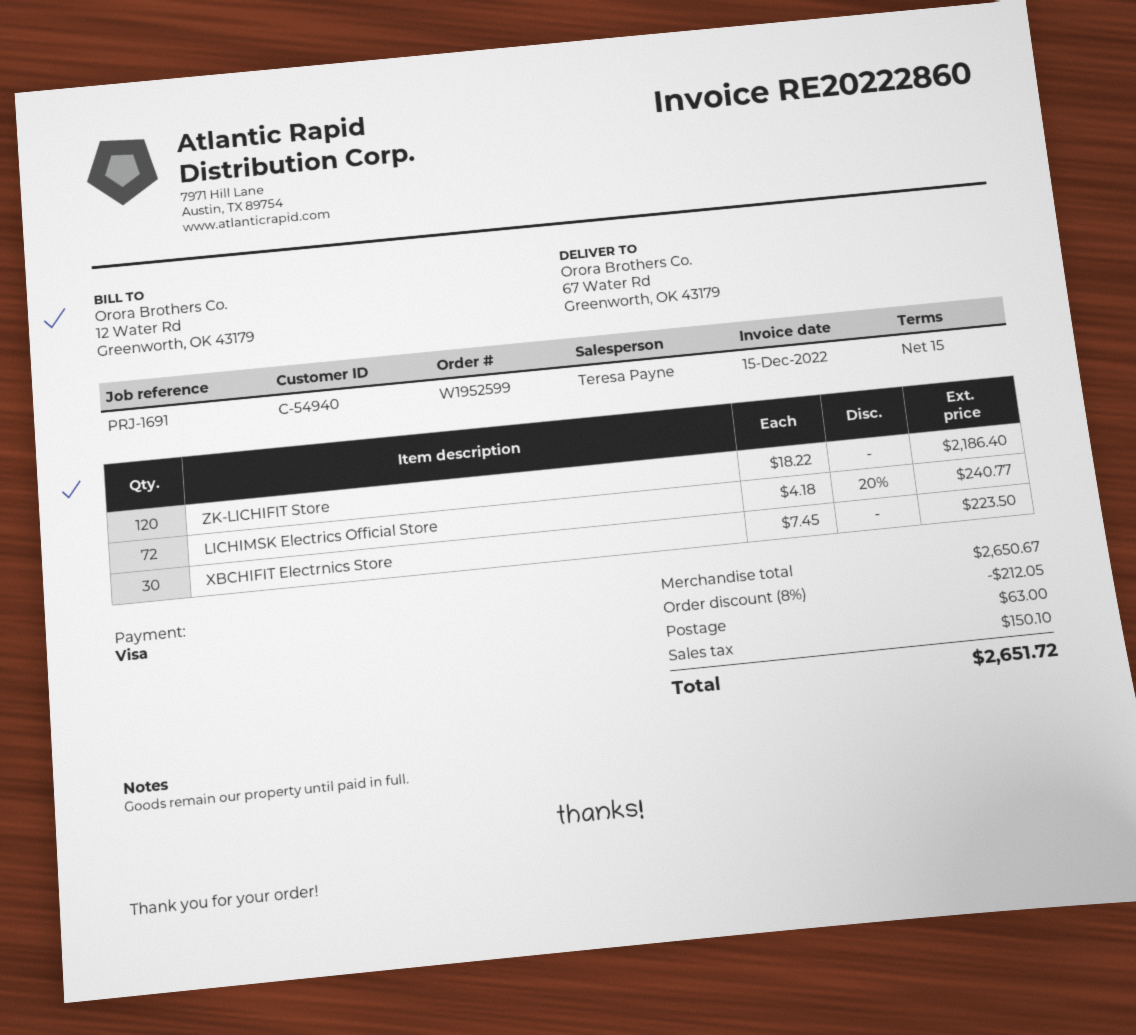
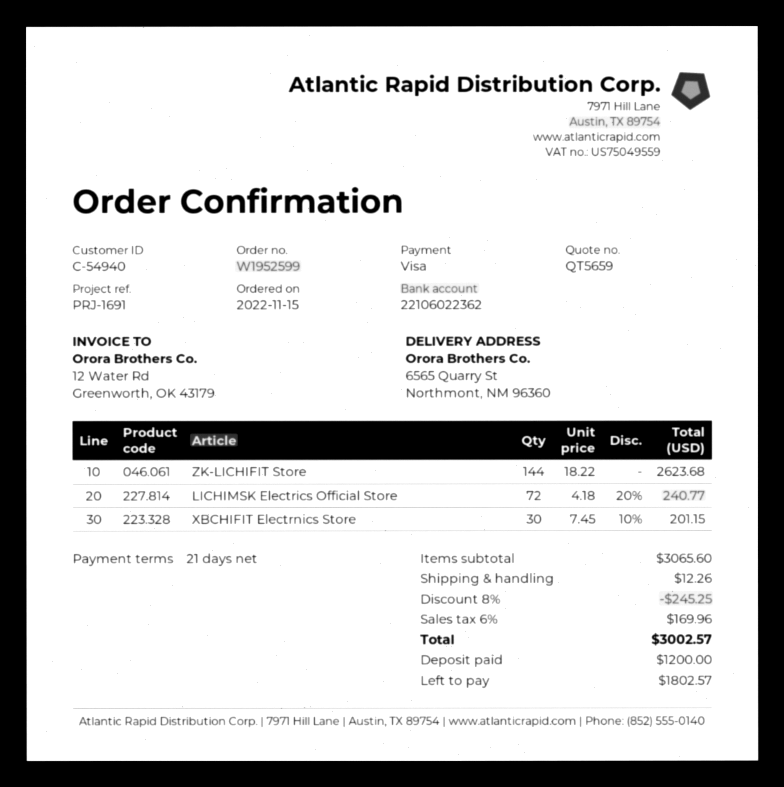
payment terms: 15 days -> 21 days
ship to: 67 Water Rd, Greenworth, OK 43179 -> 6565 Quarry St, Northmont, NM 96360
ZK-LICHIFIT Store: 120 x 18.22 = 2186.40 -> 144 x 18.22 = 2623.68
XBCHIFIT Electrnics Store: 30 x 7.45 = 223.50 -> 30 x 7.45 - 10% = 201.15
subtotal: 2650.67 -> 3065.60
discount: 8% = 212.05 -> 8% = 245.25
shipping: 63.00 -> 12.26
tax: 150.10 -> 169.96
total: 2651.72 -> 3002.57

